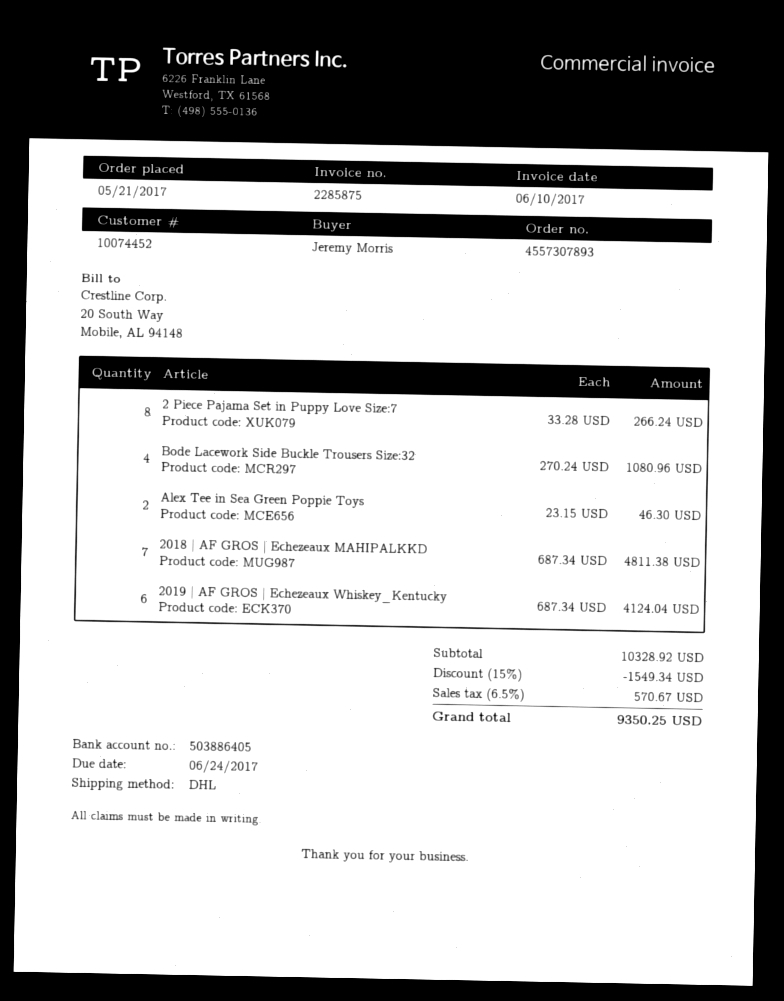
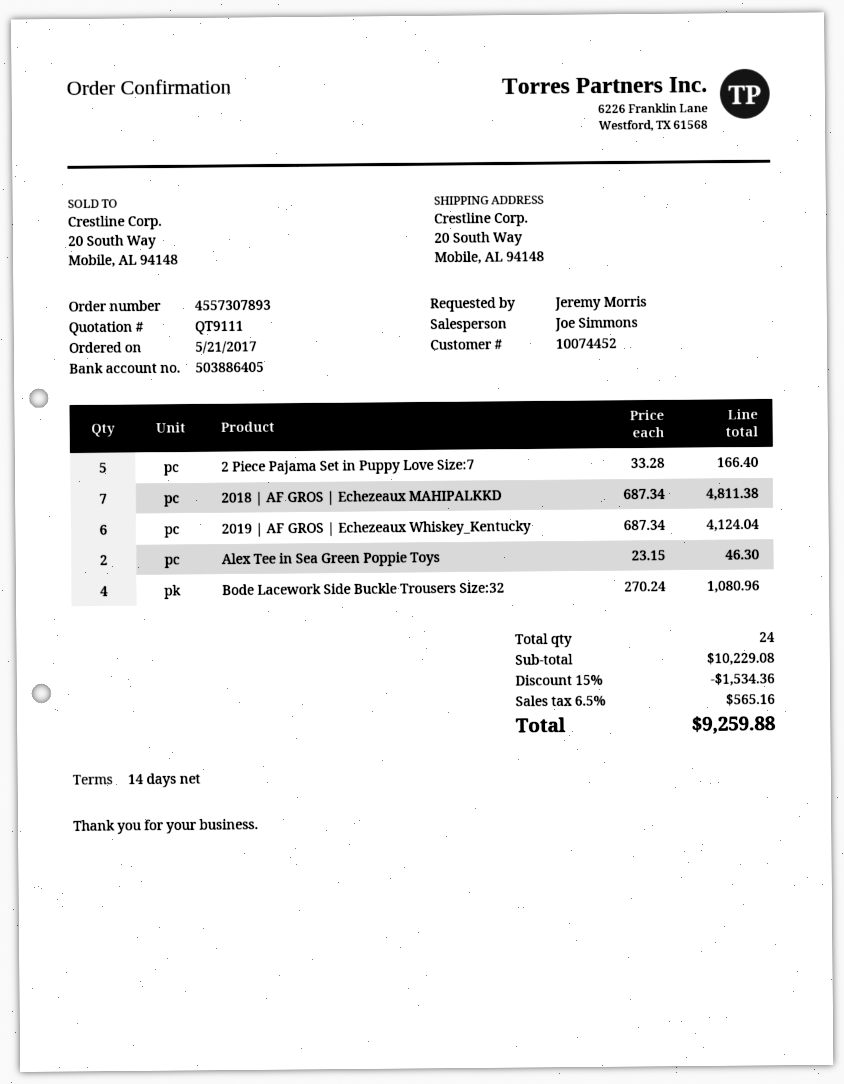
2 Piece Pajama Set in Puppy Love Size:7: 8 x 33.28 = 266.24 -> 5 x 33.28 = 166.40
subtotal: 10328.92 -> 10229.08
discount: 15% = 1549.34 -> 15% = 1534.36
tax: 6.5% = 570.67 -> 6.5% = 565.16
total: 9350.25 -> 9259.88

